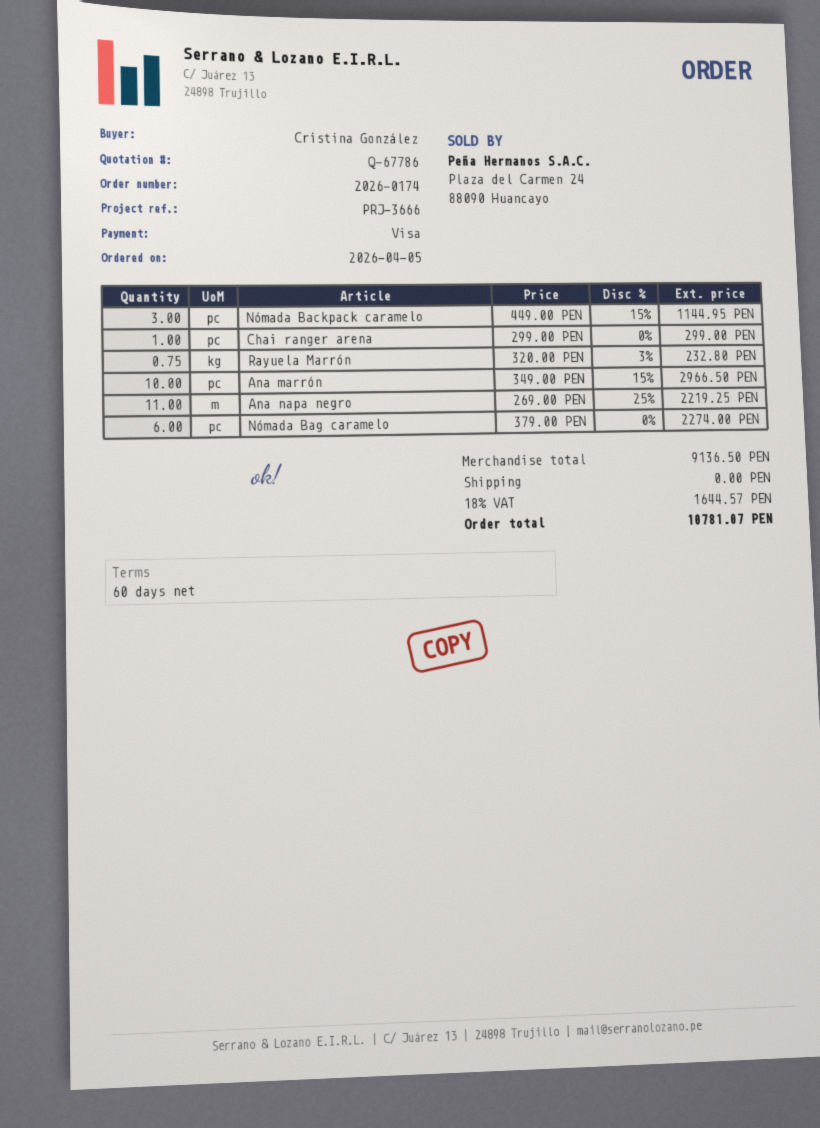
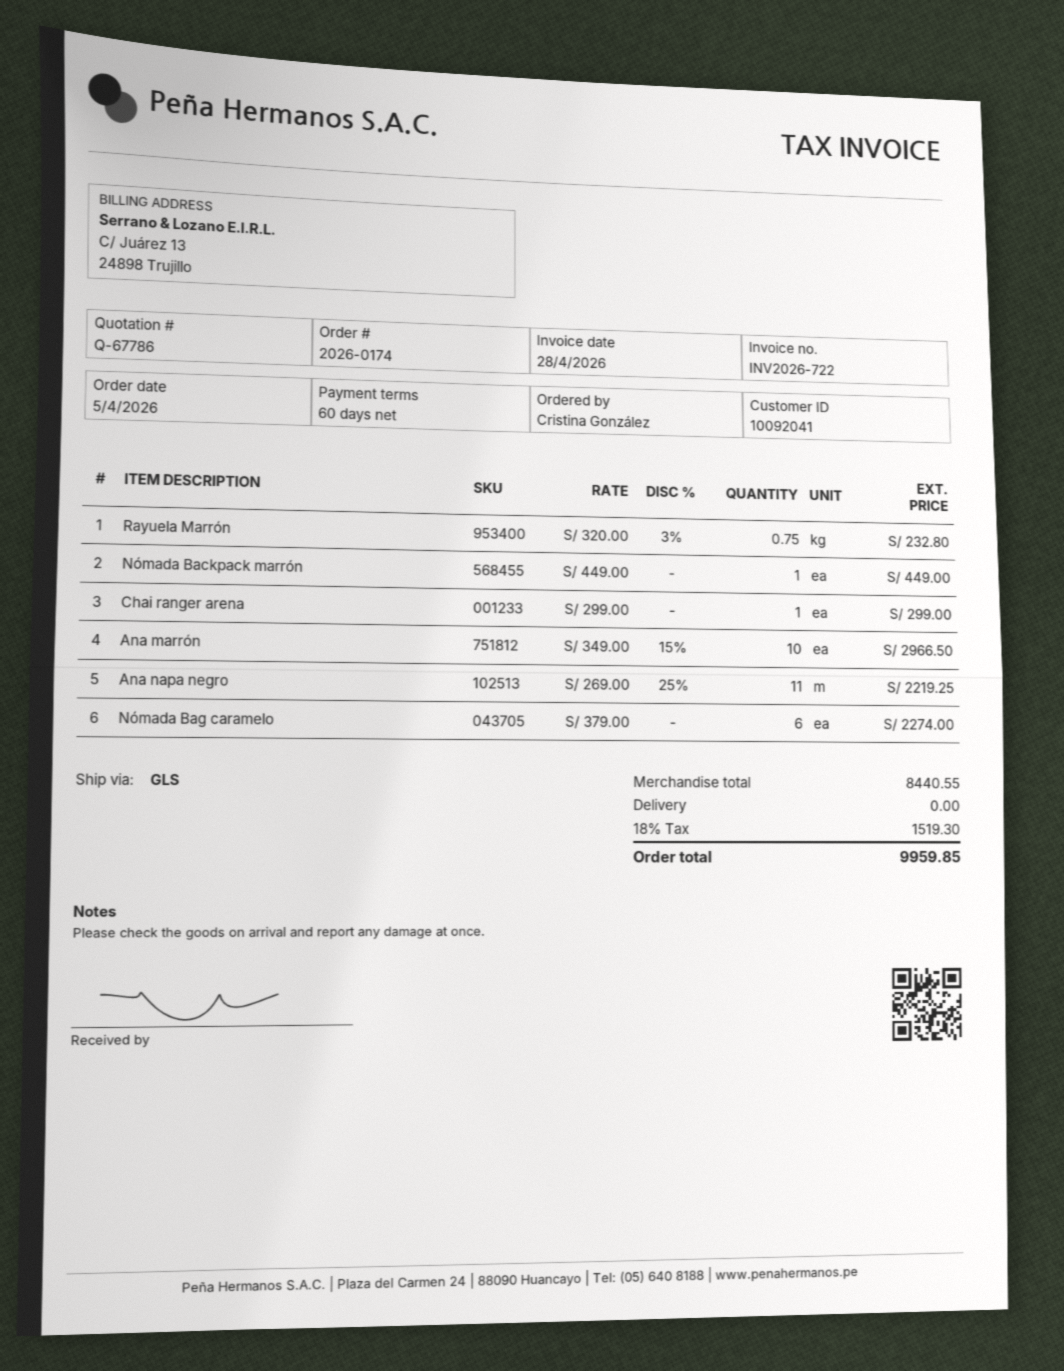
Nómada Backpack caramelo: 3 x 449.00 - 15% = 1144.95 -> none
Nómada Backpack marrón: none -> 1 x 449.00 = 449.00
subtotal: 9136.50 -> 8440.55
tax: 18% = 1644.57 -> 18% = 1519.30
total: 10781.07 -> 9959.85

